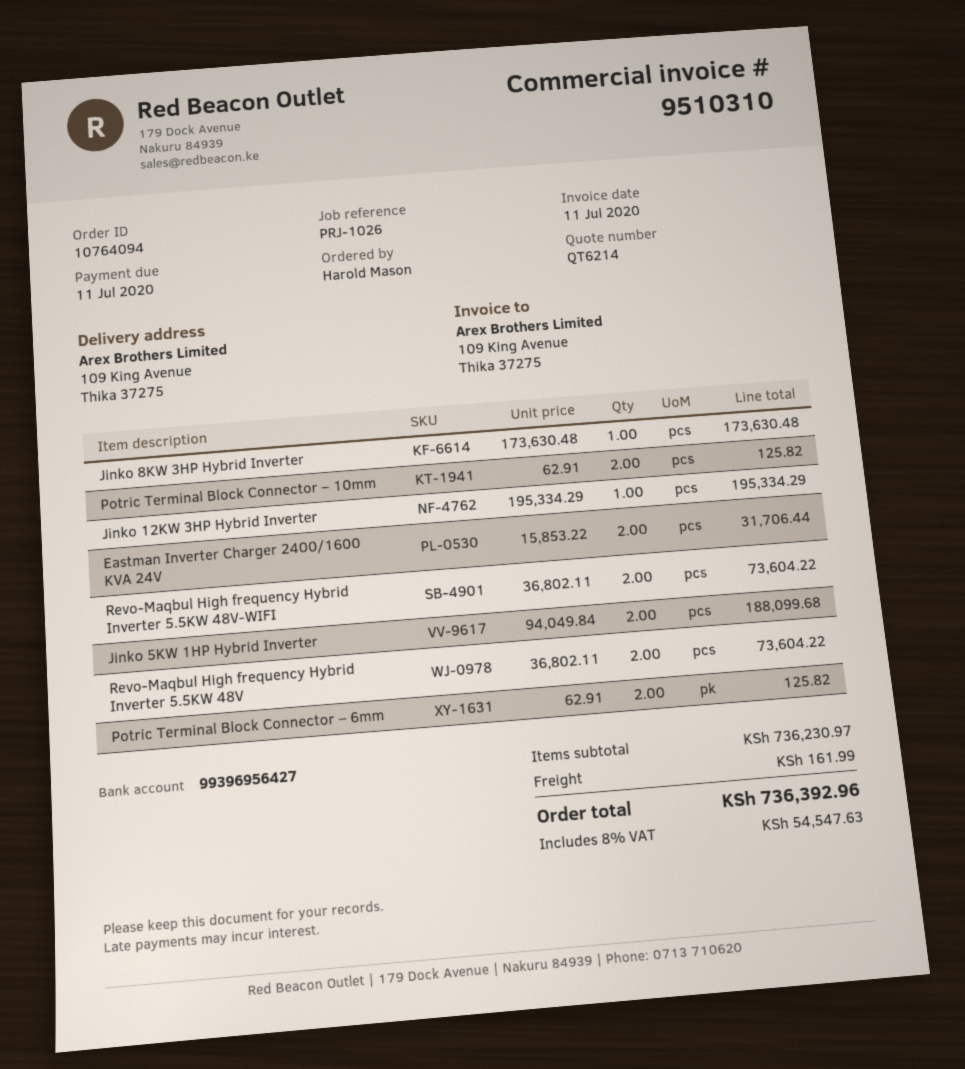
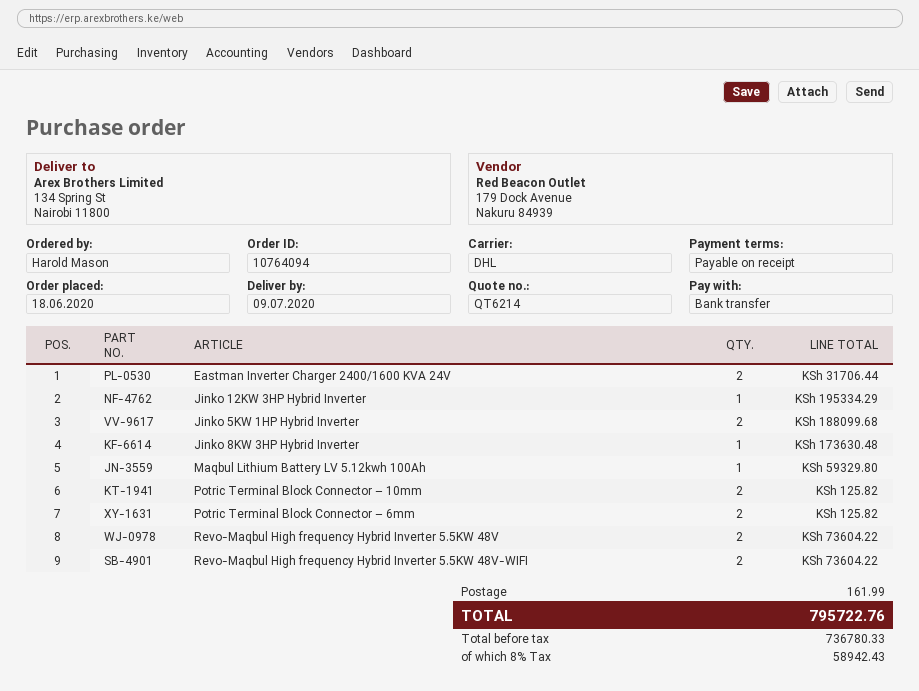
ship to: 109 King Avenue, Thika 37275 -> 134 Spring St, Nairobi 11800
Maqbul Lithium Battery LV 5.12kwh 100Ah: none -> 1 for 59329.80
tax: 8% = 54547.63 -> 8% = 58942.43
total: 736392.96 -> 795722.76

